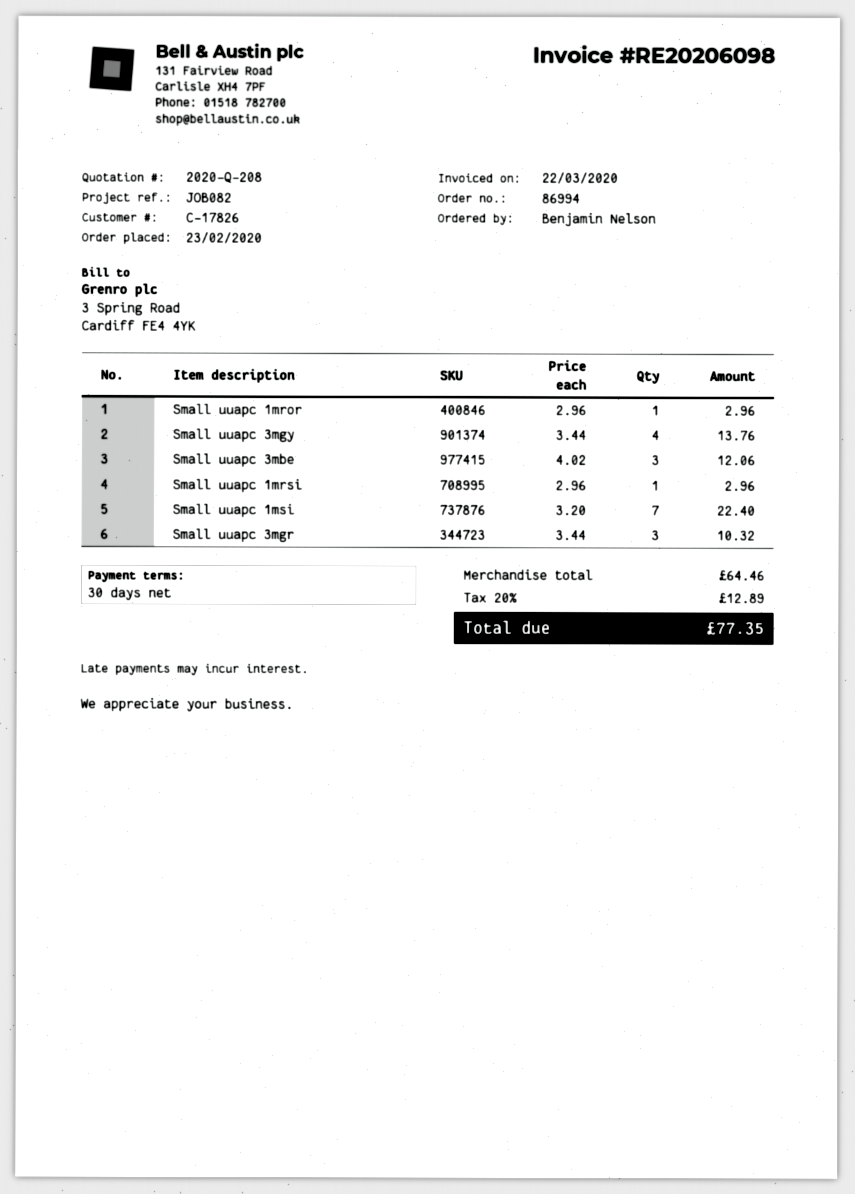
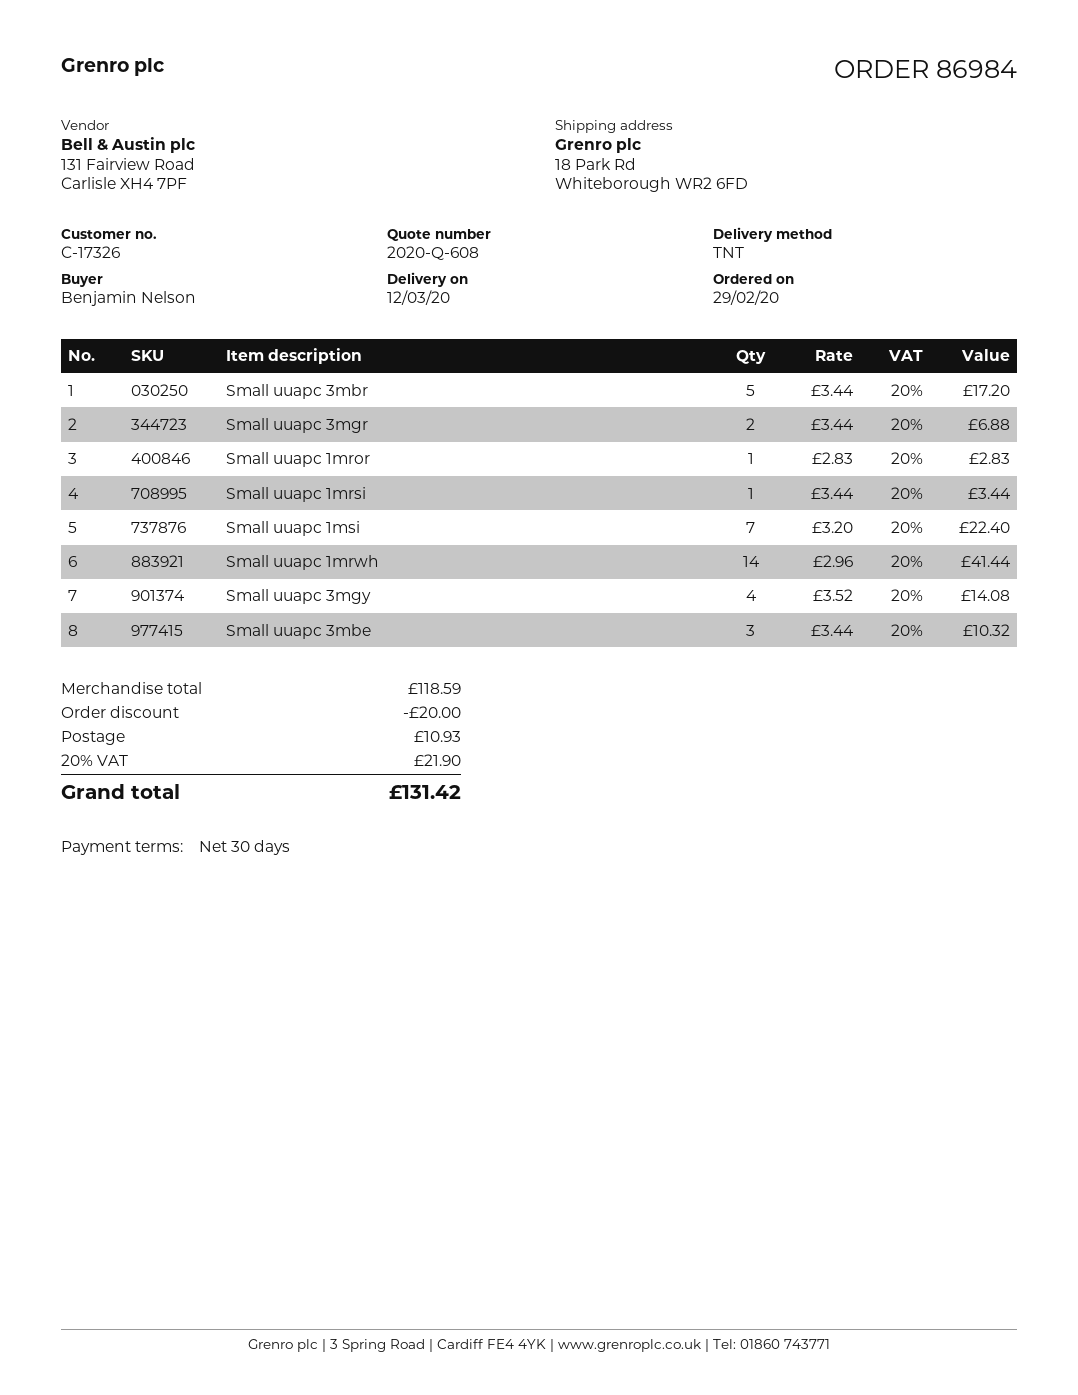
quote number: 2020-Q-208 -> 2020-Q-608
order number: 86994 -> 86984
order date: 2020-02-23 -> 2020-02-29
customer number: C-17826 -> C-17326
Small uuapc 1mror: 1 x 2.96 = 2.96 -> 1 x 2.83 = 2.83
Small uuapc 3mgy: 4 x 3.44 = 13.76 -> 4 x 3.52 = 14.08
Small uuapc 3mbe: 3 x 4.02 = 12.06 -> 3 x 3.44 = 10.32
Small uuapc 1mrsi: 1 x 2.96 = 2.96 -> 1 x 3.44 = 3.44
Small uuapc 3mgr: 3 x 3.44 = 10.32 -> 2 x 3.44 = 6.88
Small uuapc 3mbr: none -> 5 x 3.44 = 17.20
Small uuapc 1mrwh: none -> 14 x 2.96 = 41.44
subtotal: 64.46 -> 118.59
discount: none -> 20.00
shipping: none -> 10.93
tax: 20% = 12.89 -> 20% = 21.90
total: 77.35 -> 131.42

